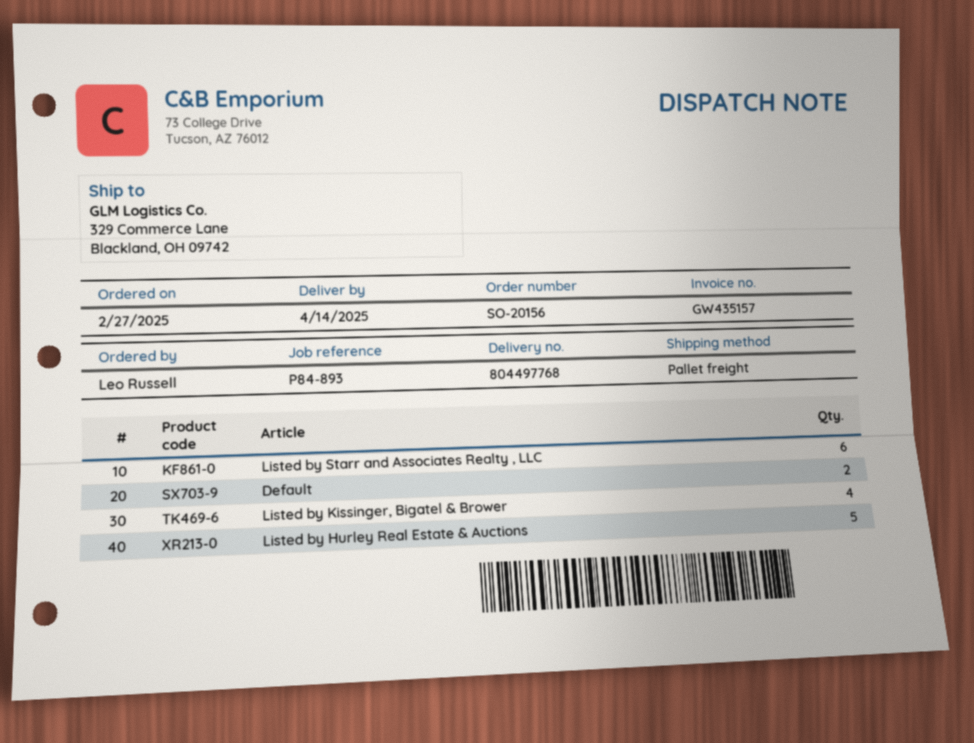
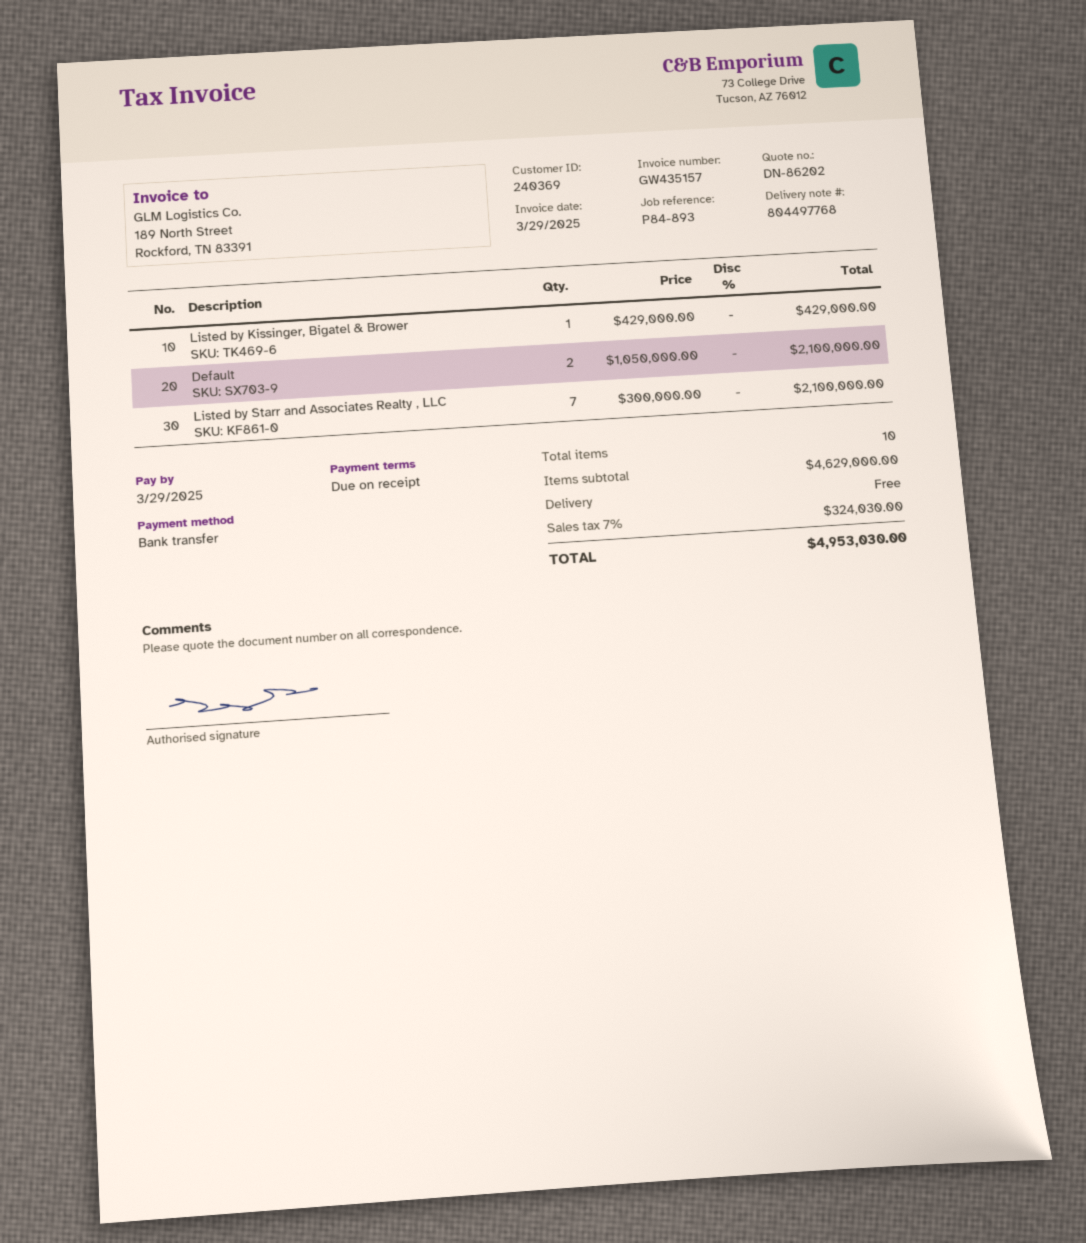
Listed by Starr and Associates Realty , LLC: 6 -> 7
Listed by Kissinger, Bigatel & Brower: 4 -> 1
Listed by Hurley Real Estate & Auctions: 5 -> none

